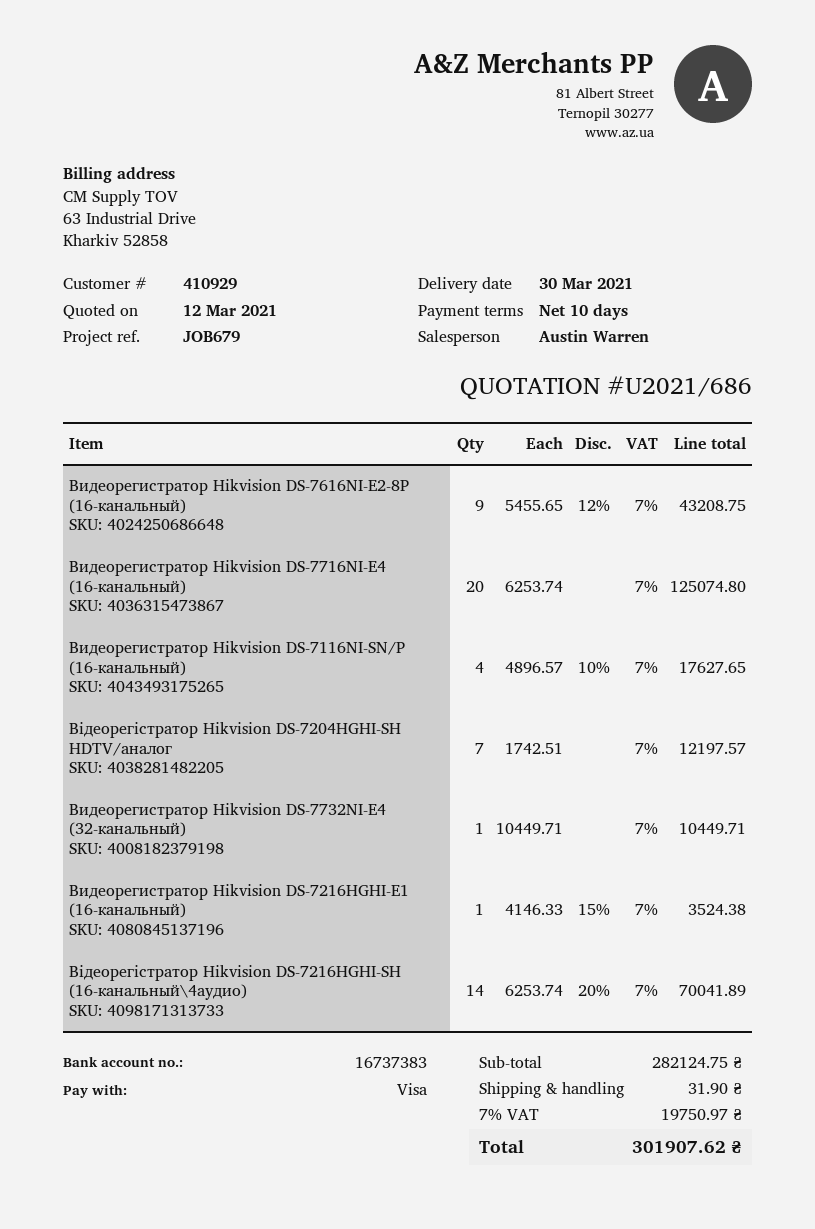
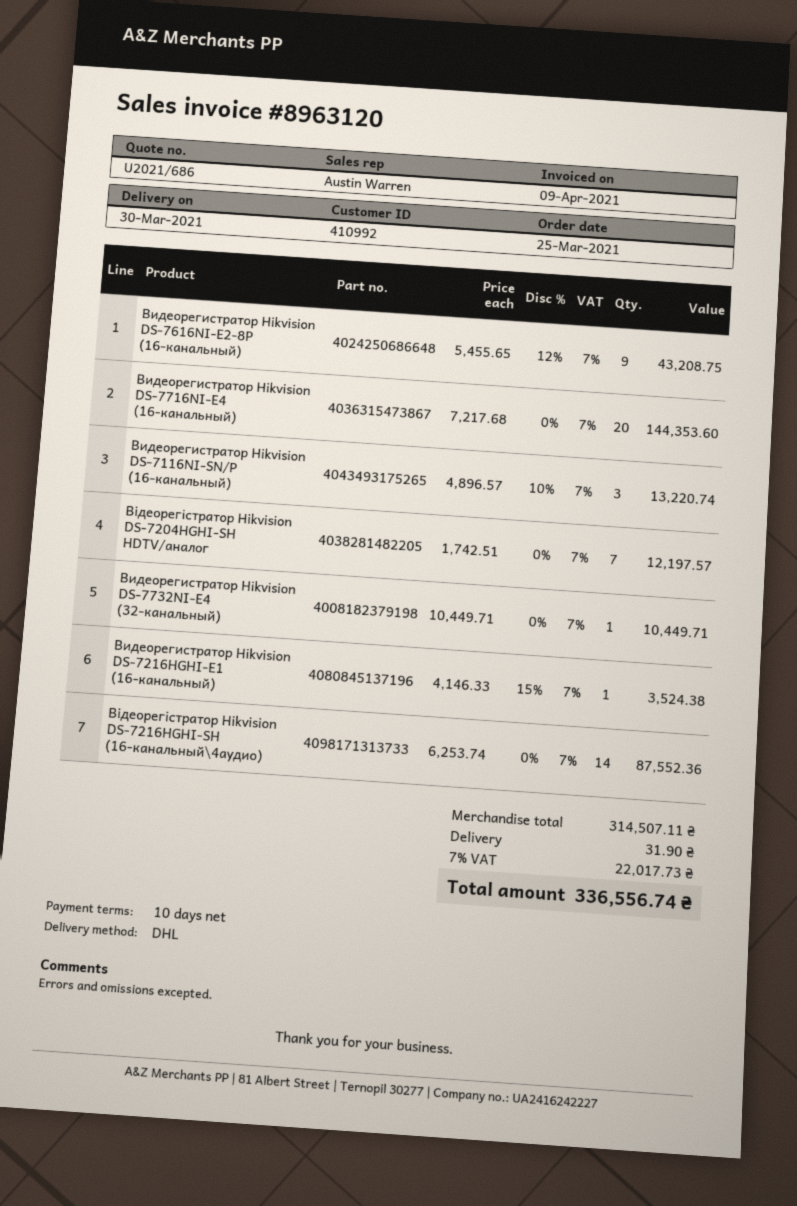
customer number: 410929 -> 410992
Видеорегистратор Hikvision DS-7716NI-E4 (16-канальный): 20 x 6253.74 = 125074.80 -> 20 x 7217.68 = 144353.60
Видеорегистратор Hikvision DS-7116NI-SN/P (16-канальный): 4 x 4896.57 - 10% = 17627.65 -> 3 x 4896.57 - 10% = 13220.74
Відеорегістратор Hikvision DS-7216HGHI-SH (16-канальный\4аудио): 14 x 6253.74 - 20% = 70041.89 -> 14 x 6253.74 = 87552.36
subtotal: 282124.75 -> 314507.11
tax: 7% = 19750.97 -> 7% = 22017.73
total: 301907.62 -> 336556.74

